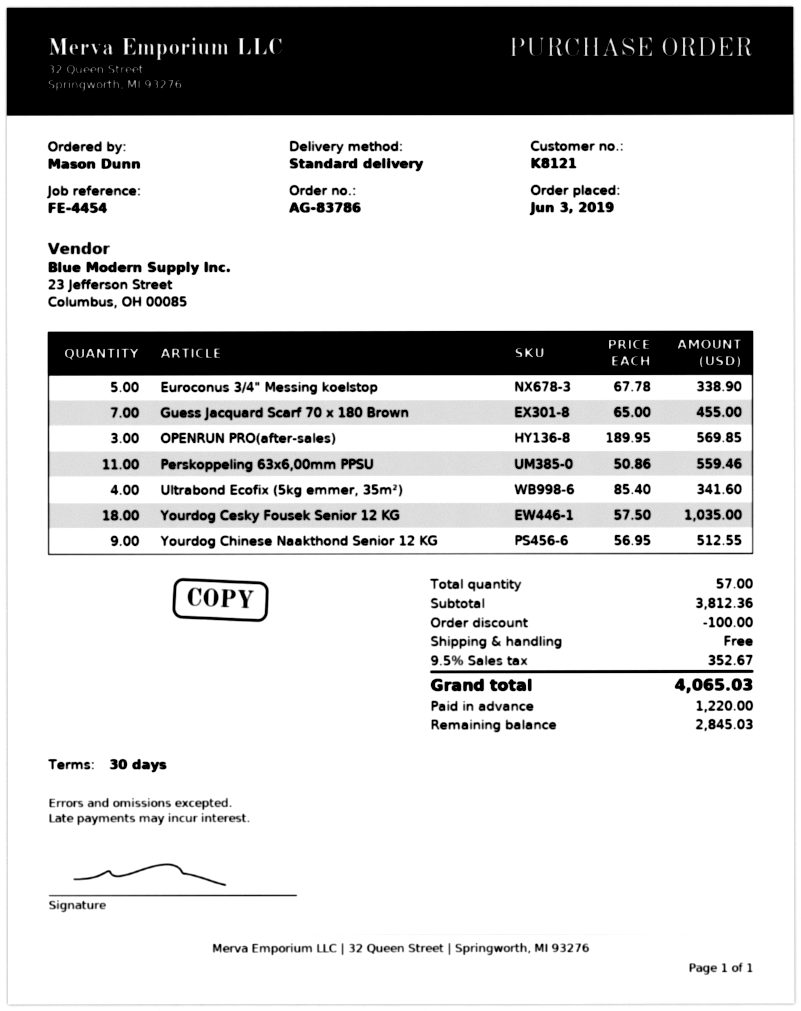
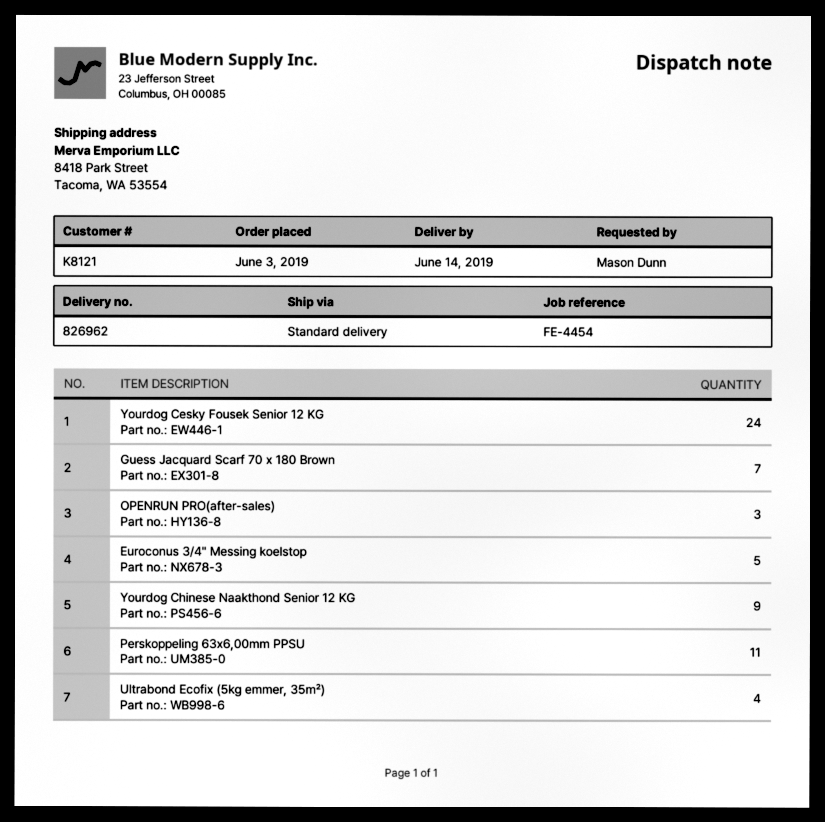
Yourdog Cesky Fousek Senior 12 KG: 18 -> 24

